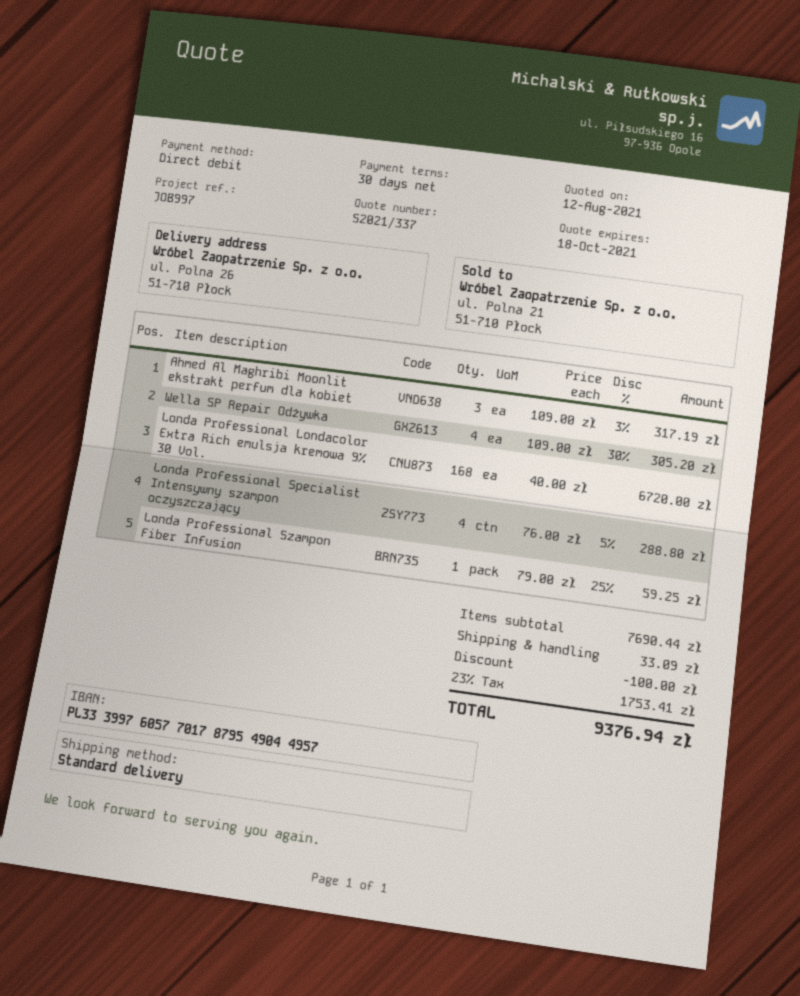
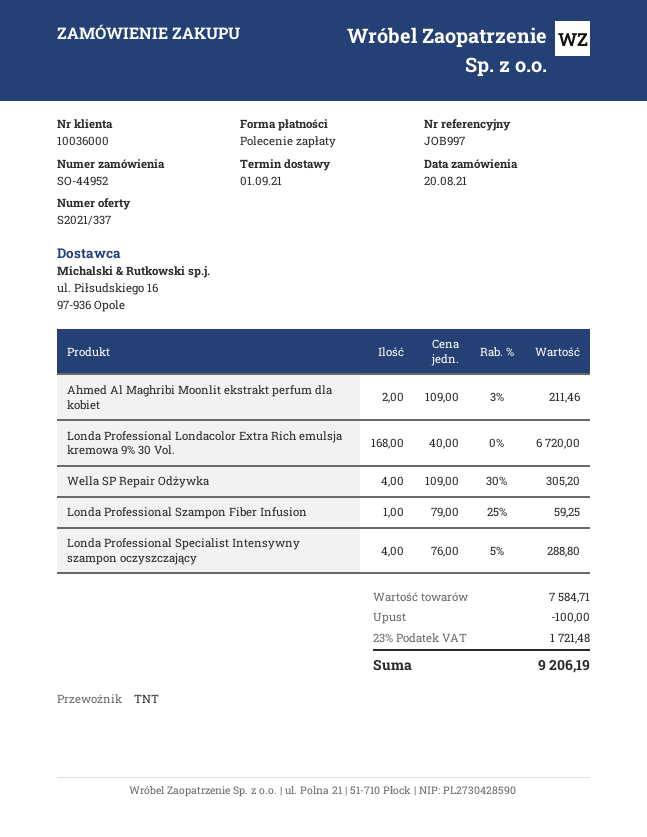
shipping method: standard -> TNT
Ahmed Al Maghribi Moonlit ekstrakt perfum dla kobiet: 3 x 109.00 - 3% = 317.19 -> 2 x 109.00 - 3% = 211.46
subtotal: 7690.44 -> 7584.71
shipping: 33.09 -> none
tax: 23% = 1753.41 -> 23% = 1721.48
total: 9376.94 -> 9206.19

